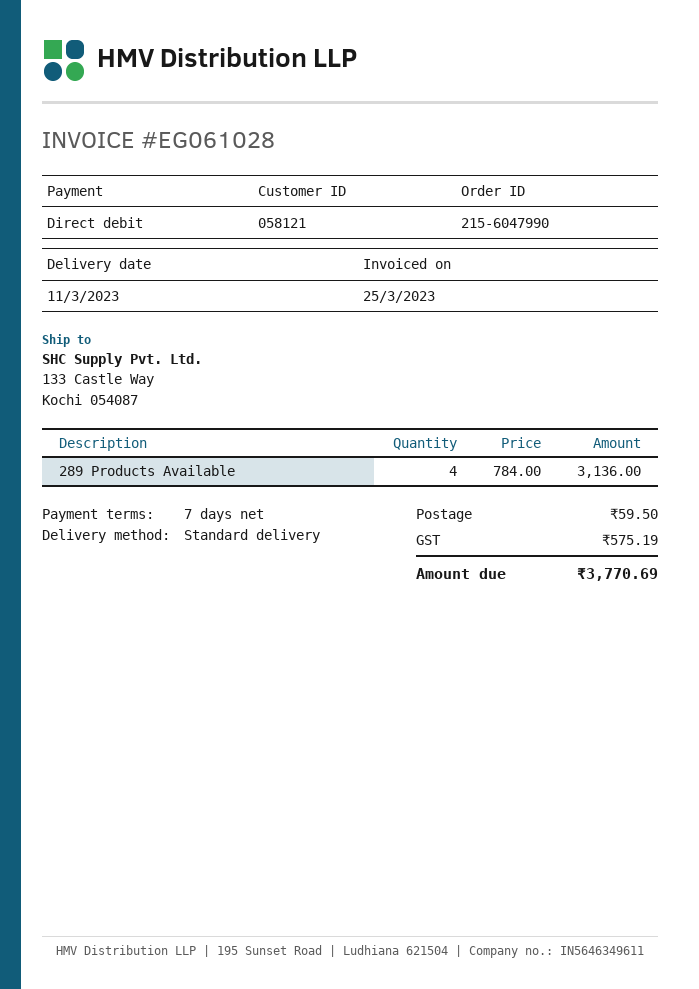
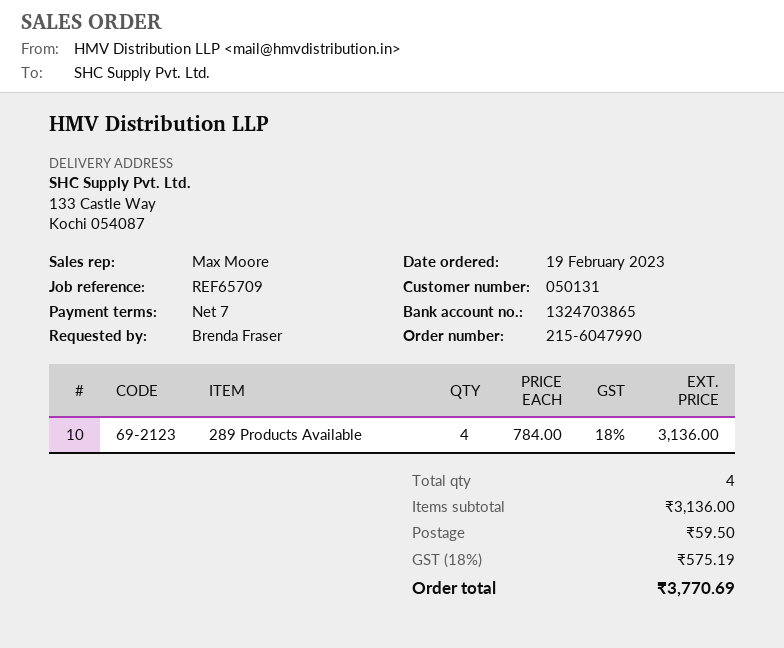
customer number: 058121 -> 050131

